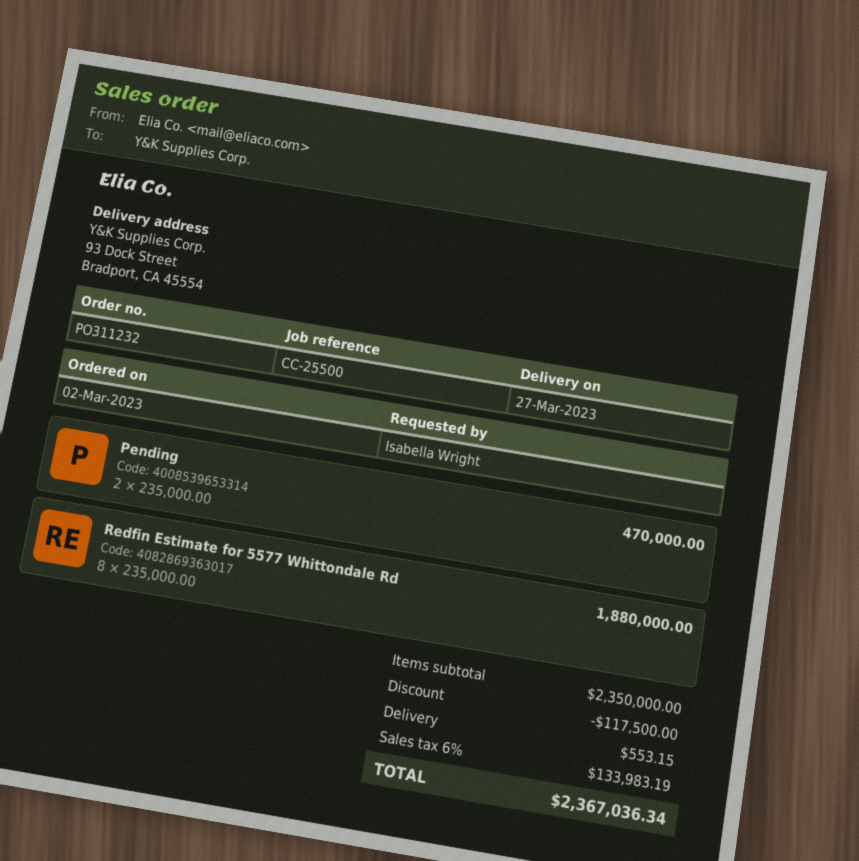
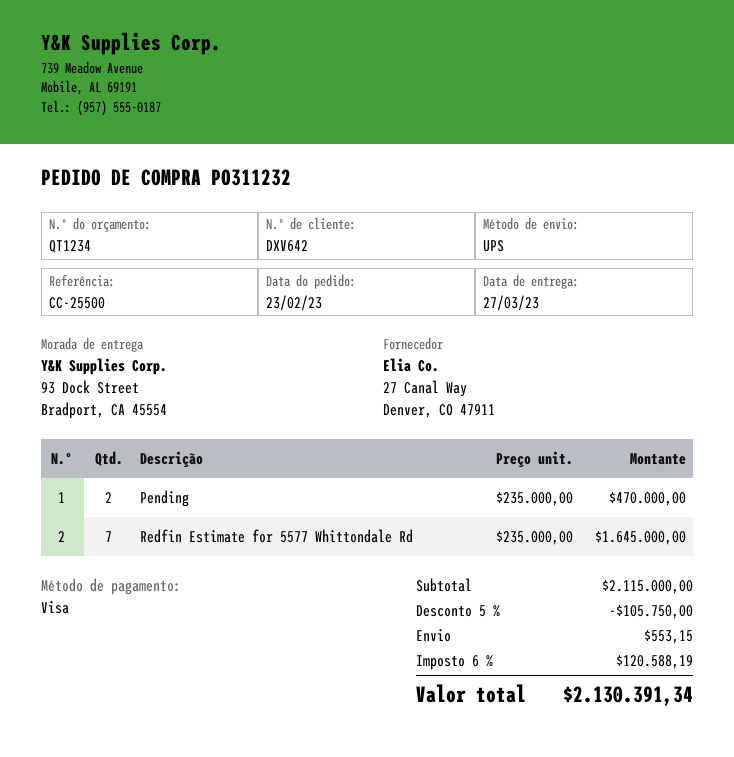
order date: 2023-03-02 -> 2023-02-23
Redfin Estimate for 5577 Whittondale Rd: 8 x 235000.00 = 1880000.00 -> 7 x 235000.00 = 1645000.00
subtotal: 2350000.00 -> 2115000.00
discount: 117500.00 -> 105750.00
tax: 6% = 133983.19 -> 6% = 120588.19
total: 2367036.34 -> 2130391.34

